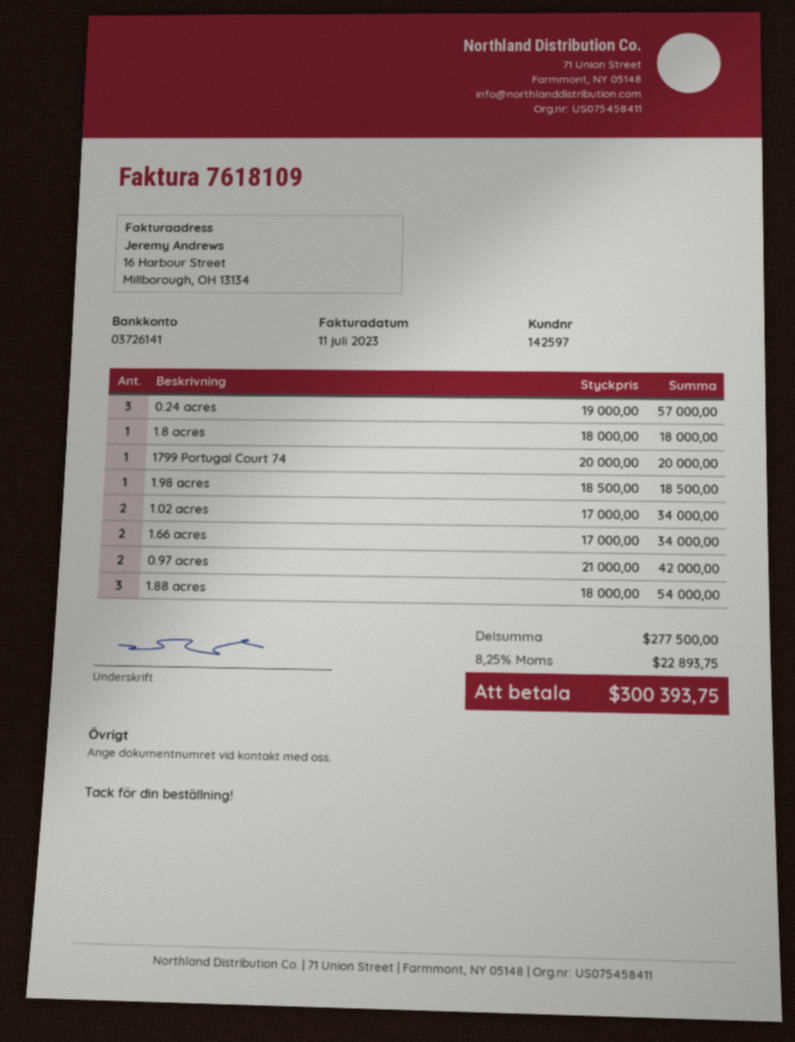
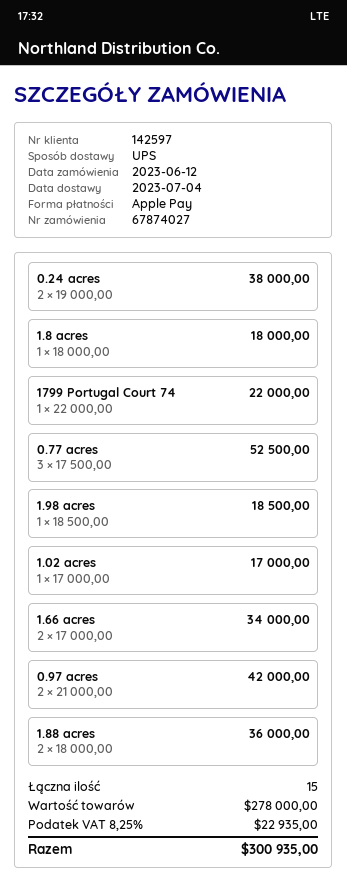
0.24 acres: 3 x 19000.00 = 57000.00 -> 2 x 19000.00 = 38000.00
1799 Portugal Court 74: 1 x 20000.00 = 20000.00 -> 1 x 22000.00 = 22000.00
1.02 acres: 2 x 17000.00 = 34000.00 -> 1 x 17000.00 = 17000.00
1.88 acres: 3 x 18000.00 = 54000.00 -> 2 x 18000.00 = 36000.00
0.77 acres: none -> 3 x 17500.00 = 52500.00
subtotal: 277500.00 -> 278000.00
tax: 8.25% = 22893.75 -> 8.25% = 22935.00
total: 300393.75 -> 300935.00

